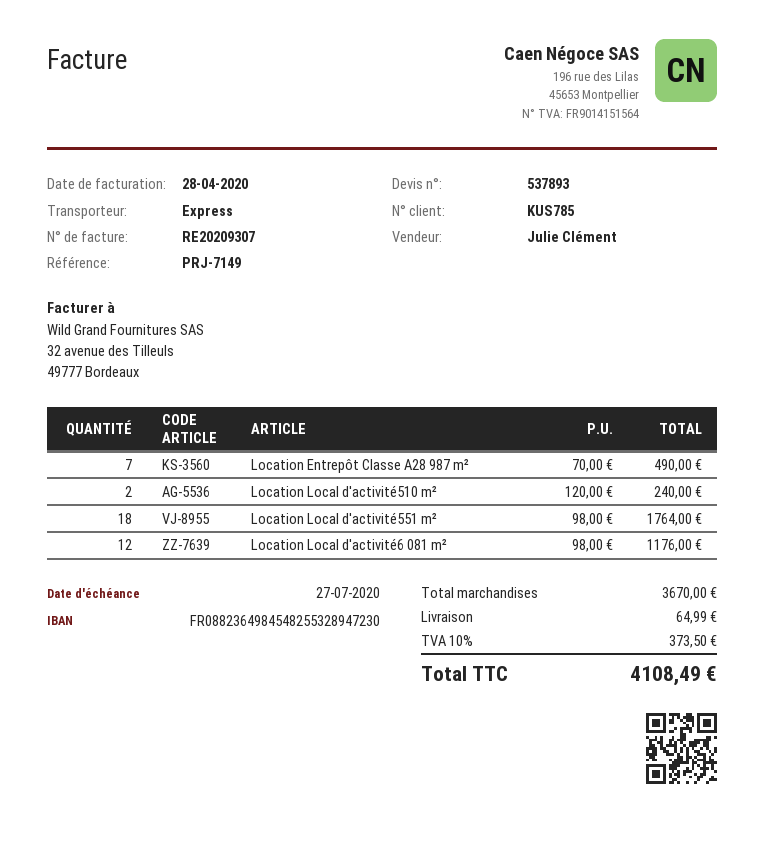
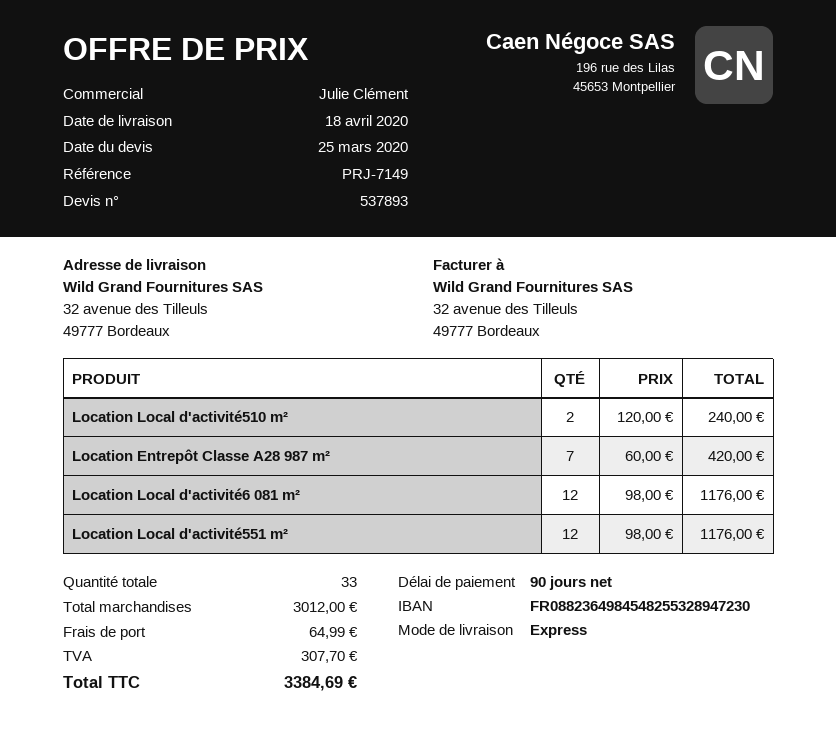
Location Entrepôt Classe A28 987 m²: 7 x 70.00 = 490.00 -> 7 x 60.00 = 420.00
Location Local d'activité551 m²: 18 x 98.00 = 1764.00 -> 12 x 98.00 = 1176.00
subtotal: 3670.00 -> 3012.00
tax: 373.50 -> 307.70
total: 4108.49 -> 3384.69

